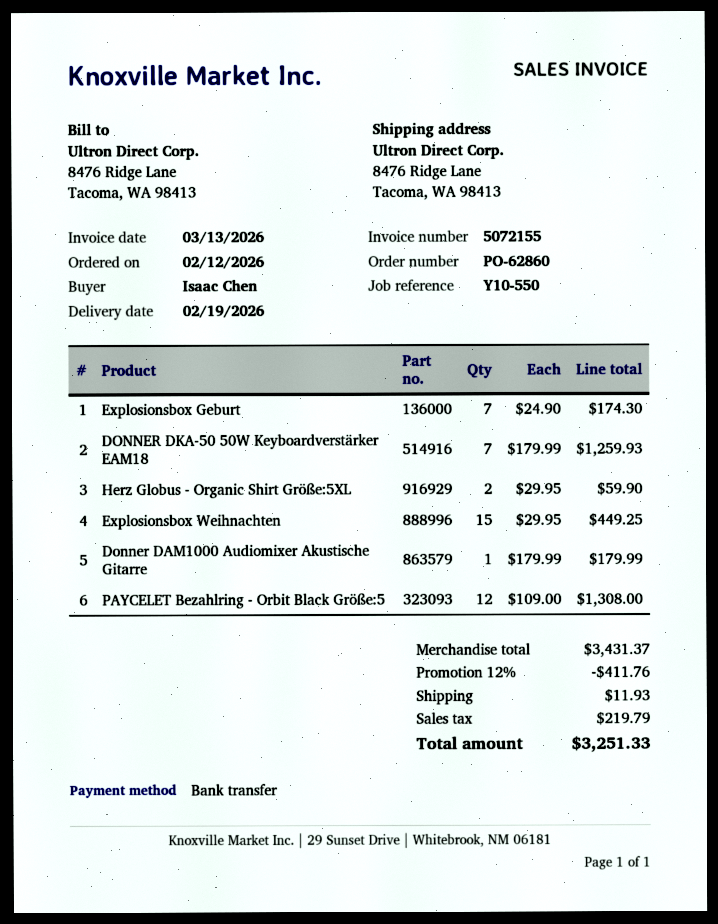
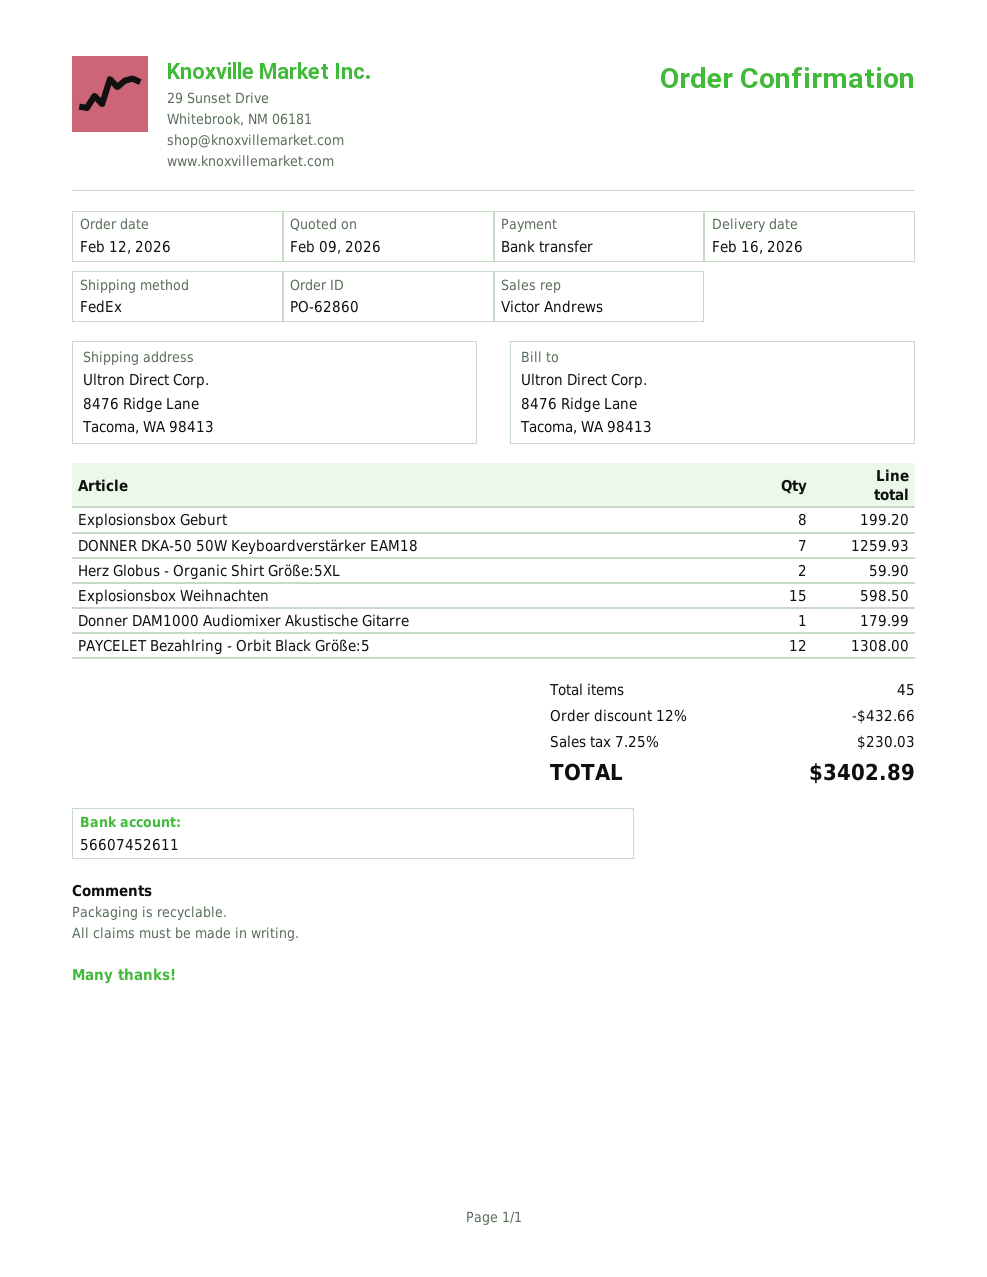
delivery date: 2026-02-19 -> 2026-02-16
Explosionsbox Geburt: 7 for 174.30 -> 8 for 199.20
Explosionsbox Weihnachten: 15 for 449.25 -> 15 for 598.50
discount: 12% = 411.76 -> 12% = 432.66
shipping: 11.93 -> none
tax: 219.79 -> 230.03
total: 3251.33 -> 3402.89

